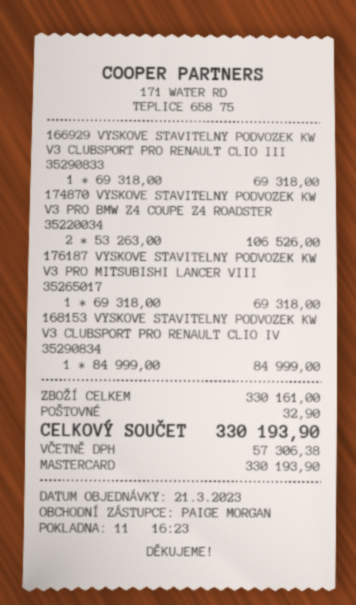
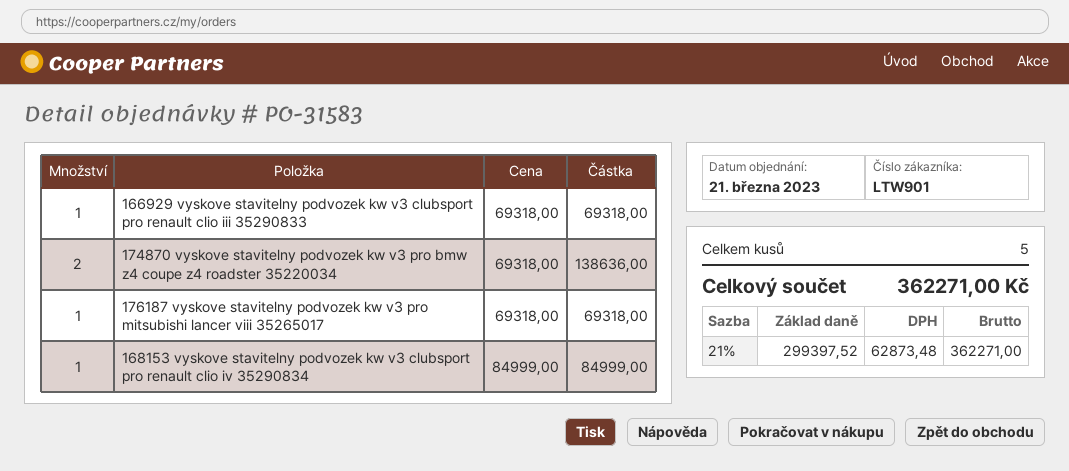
174870 VYSKOVE STAVITELNY PODVOZEK KW V3 PRO BMW Z4 COUPE Z4 ROADSTER 35220034: 2 x 53263.00 = 106526.00 -> 2 x 69318.00 = 138636.00
shipping: 32.90 -> none
tax: 57306.38 -> 62873.48
total: 330193.90 -> 362271.00

